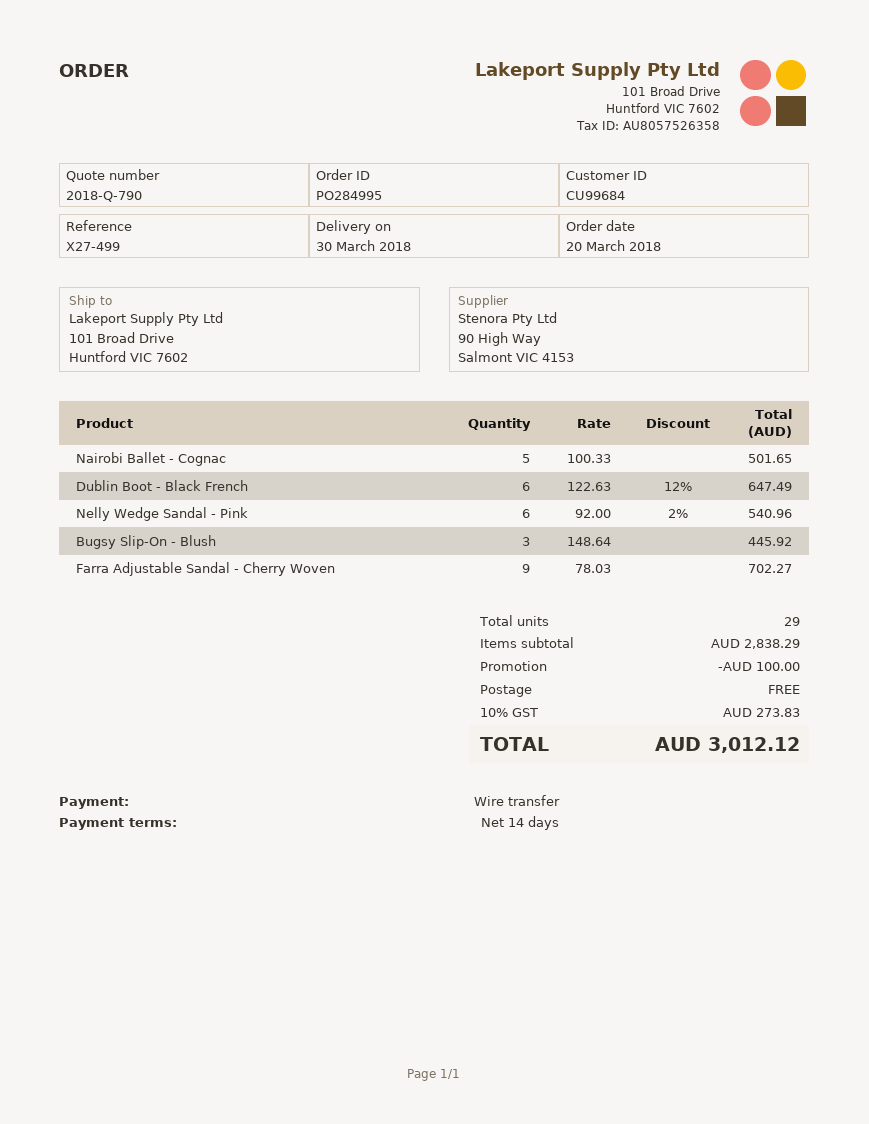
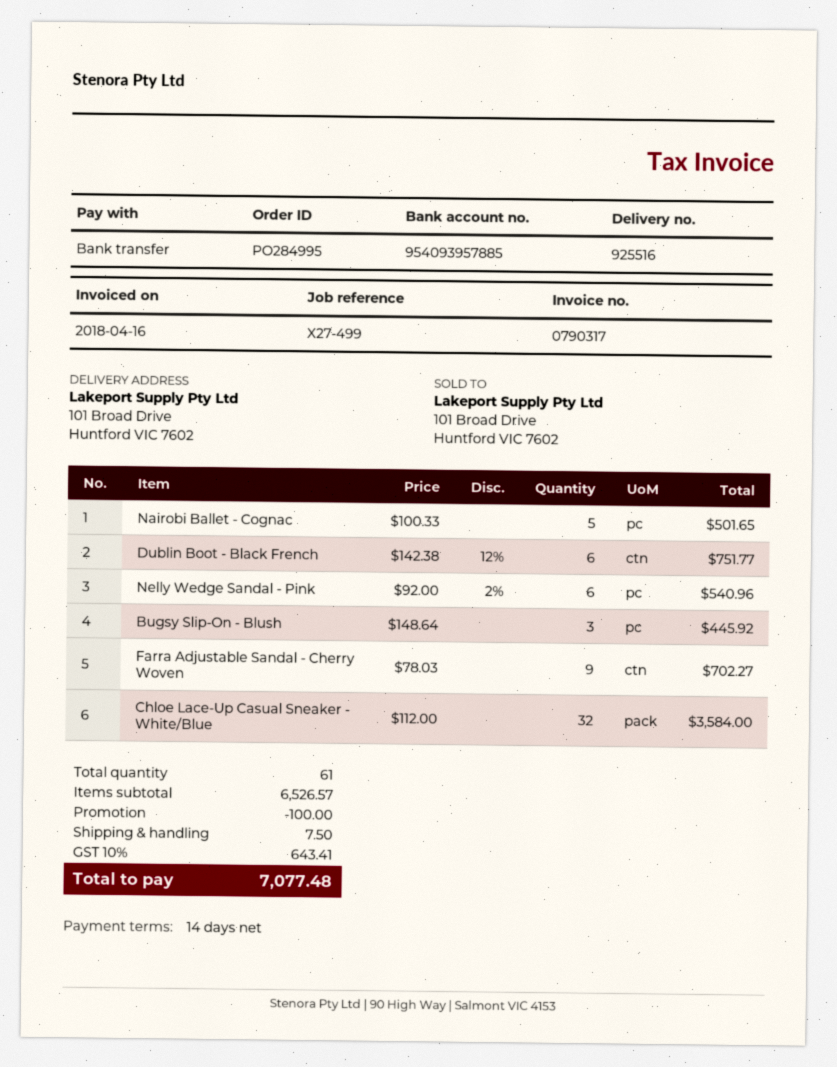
Dublin Boot - Black French: 6 x 122.63 - 12% = 647.49 -> 6 x 142.38 - 12% = 751.77
Chloe Lace-Up Casual Sneaker - White/Blue: none -> 32 x 112.00 = 3584.00
total quantity: 29 -> 61
subtotal: 2838.29 -> 6526.57
shipping: 0.00 -> 7.50
tax: 10% = 273.83 -> 10% = 643.41
total: 3012.12 -> 7077.48

